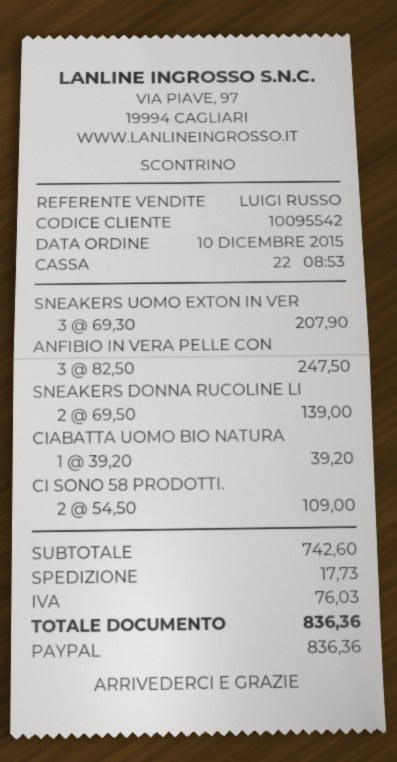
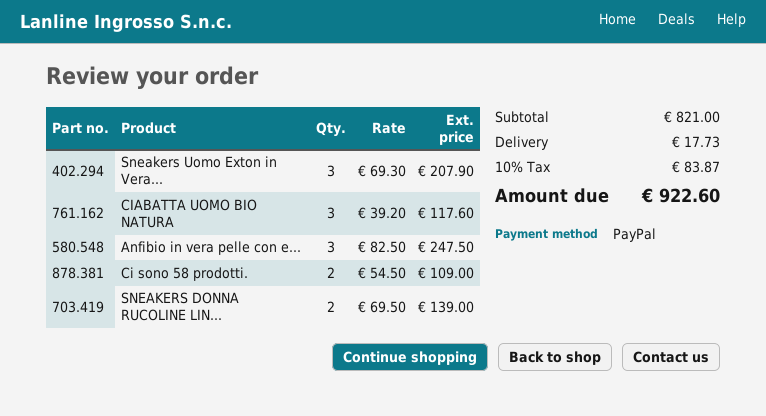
CIABATTA UOMO BIO NATURA: 1 x 39.20 = 39.20 -> 3 x 39.20 = 117.60
subtotal: 742.60 -> 821.00
tax: 76.03 -> 83.87
total: 836.36 -> 922.60

